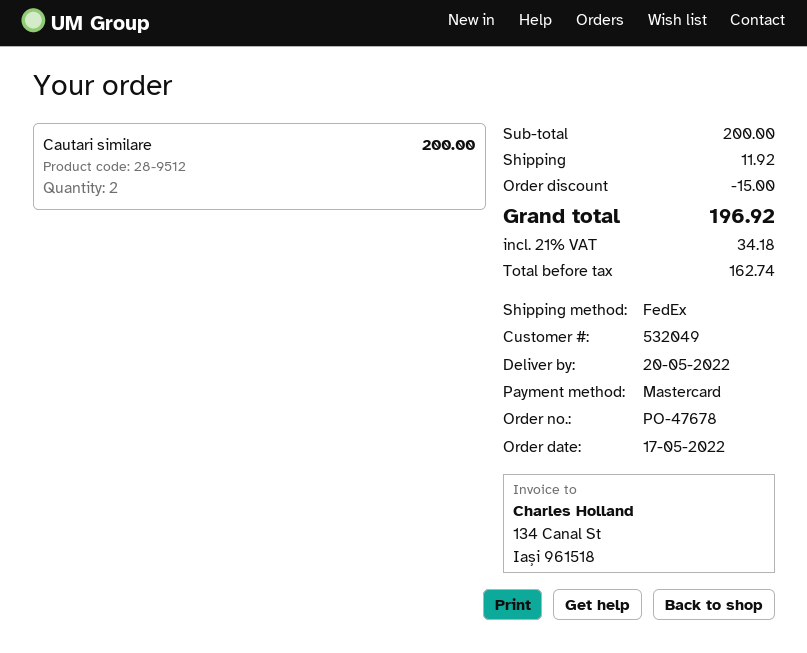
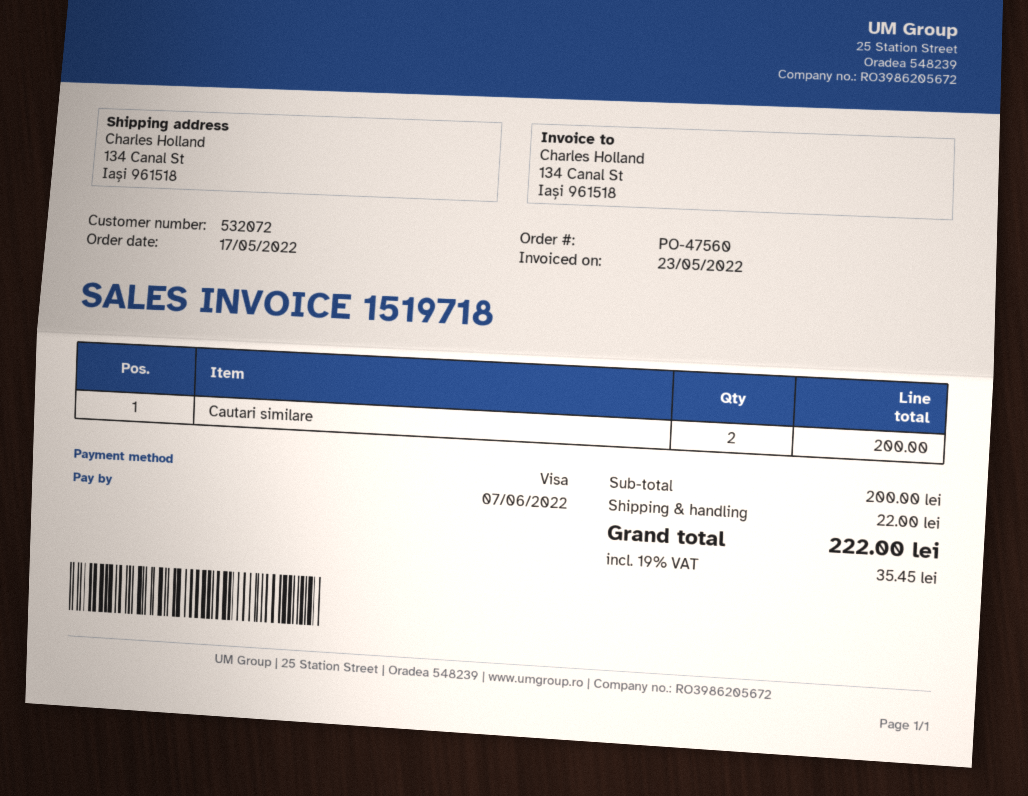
order number: PO-47678 -> PO-47560
customer number: 532049 -> 532072
payment method: Mastercard -> Visa
discount: 15.00 -> none
shipping: 11.92 -> 22.00
tax: 21% = 34.18 -> 19% = 35.45
total: 196.92 -> 222.00

